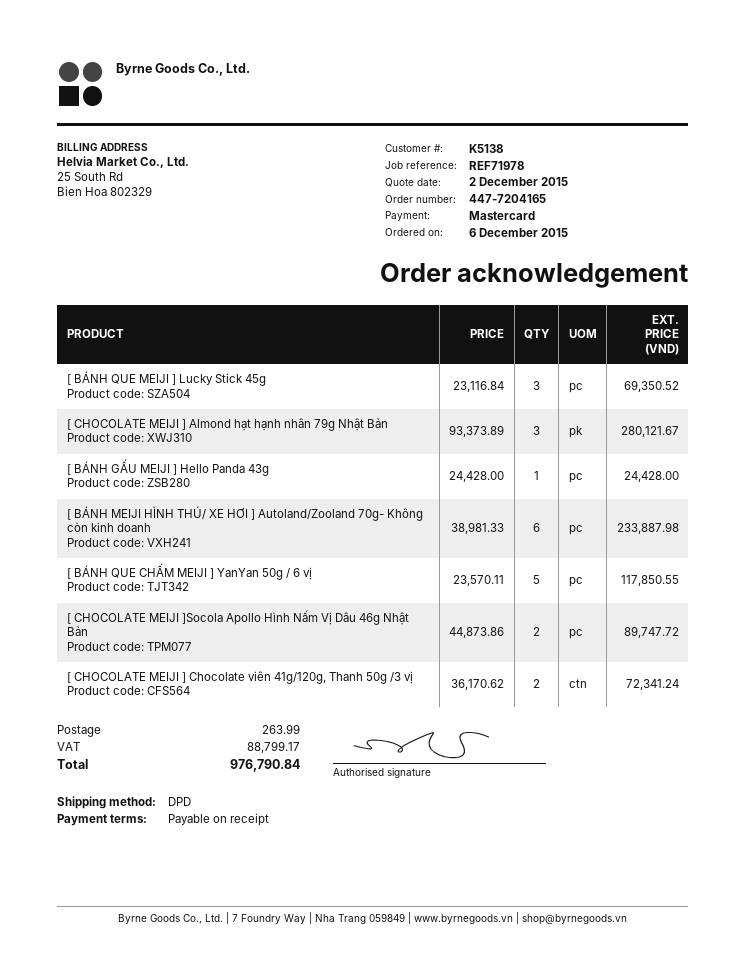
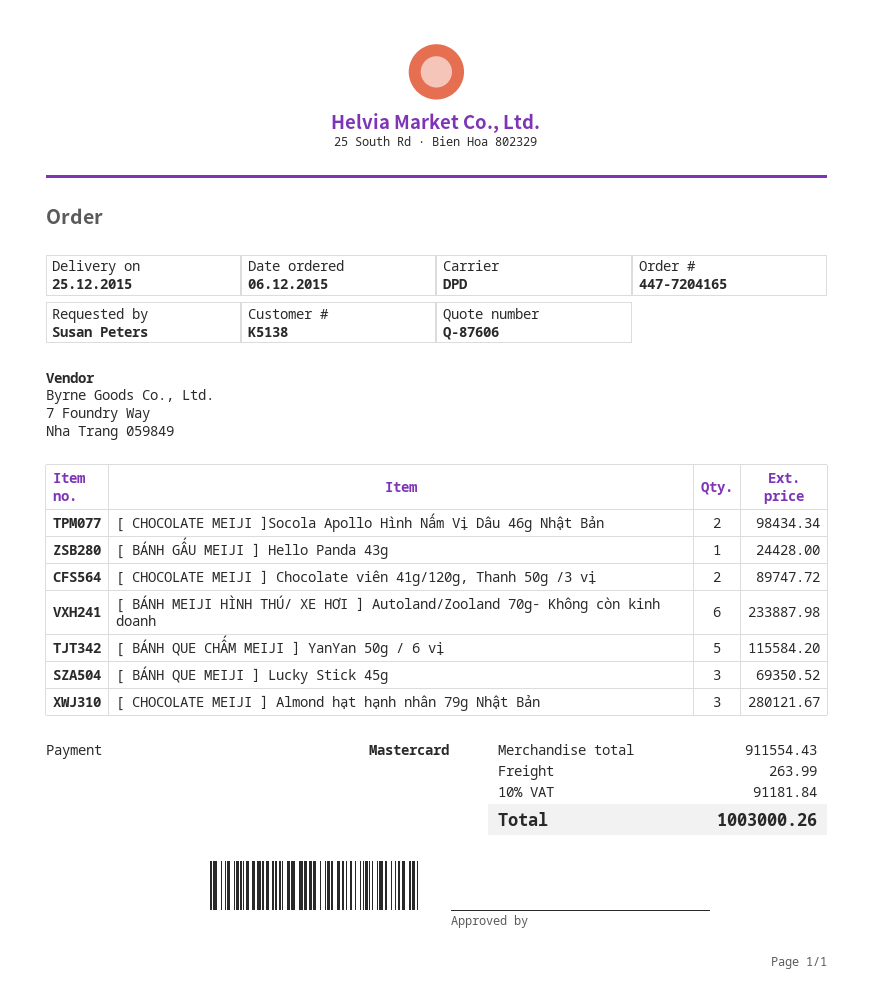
[ BÁNH QUE CHẤM MEIJI ] YanYan 50g / 6 vị: 5 for 117850.55 -> 5 for 115584.20
[ CHOCOLATE MEIJI ]Socola Apollo Hình Nấm Vị Dâu 46g Nhật Bản: 2 for 89747.72 -> 2 for 98434.34
[ CHOCOLATE MEIJI ] Chocolate viên 41g/120g, Thanh 50g /3 vị: 2 for 72341.24 -> 2 for 89747.72
tax: 88799.17 -> 91181.84
total: 976790.84 -> 1003000.26

